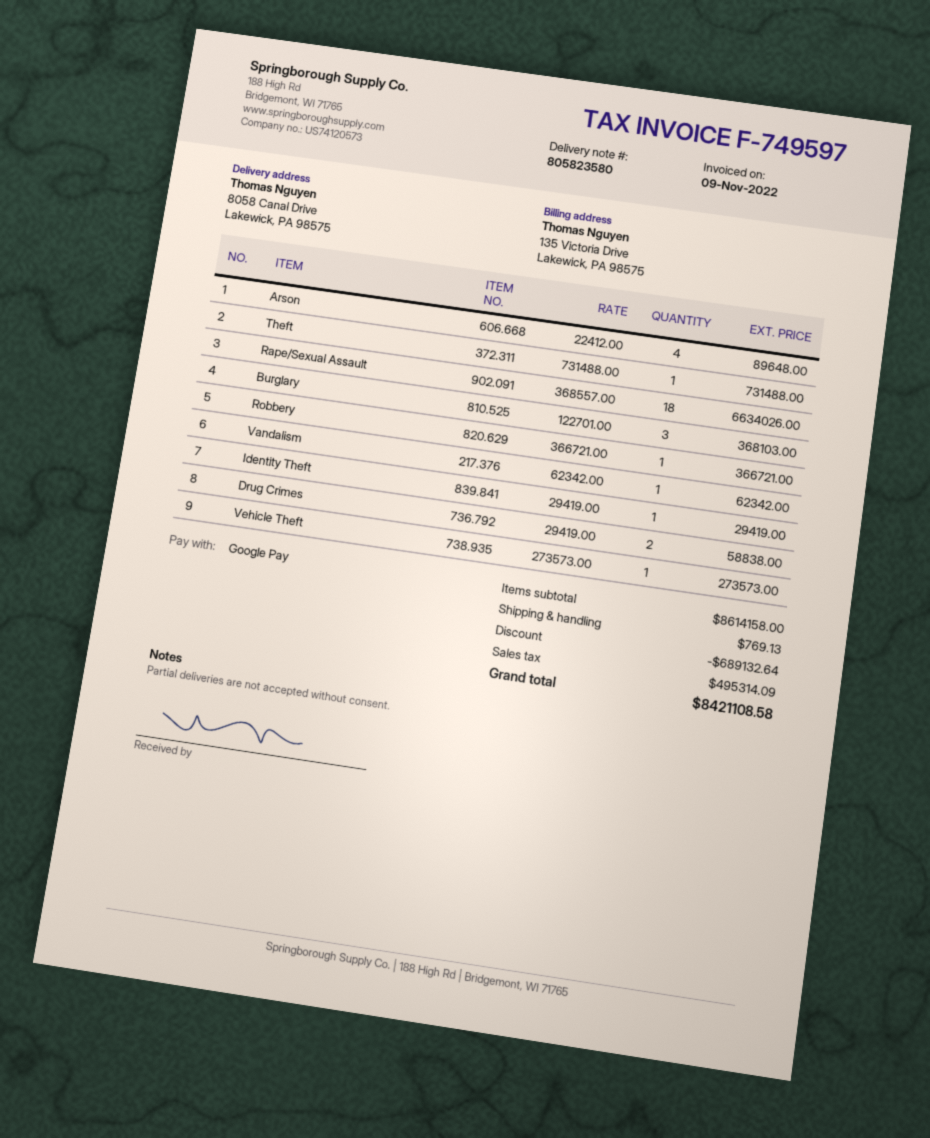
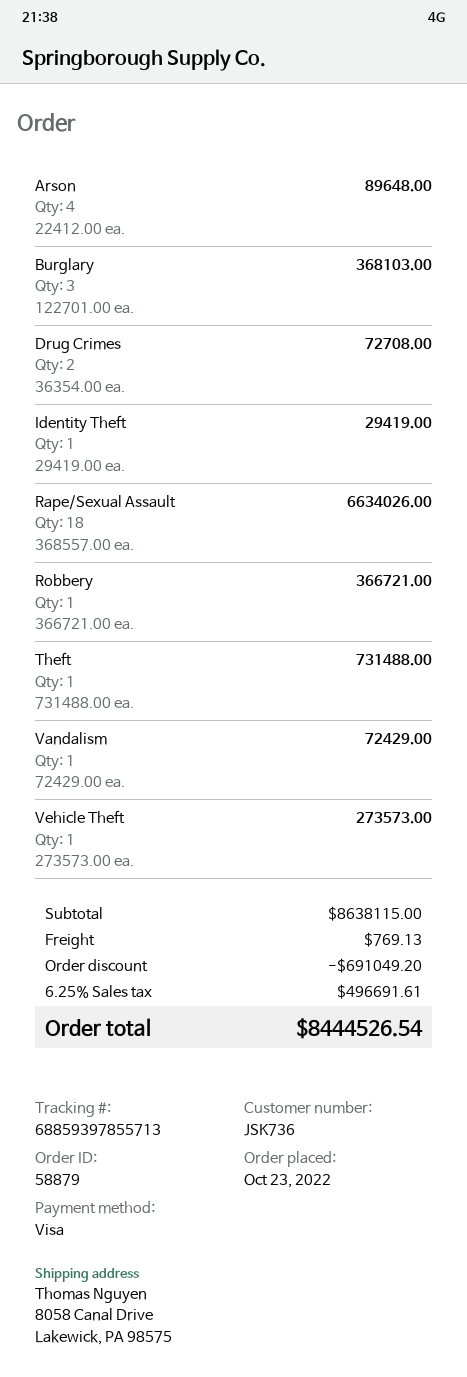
payment method: Google Pay -> Visa
Vandalism: 1 x 62342.00 = 62342.00 -> 1 x 72429.00 = 72429.00
Drug Crimes: 2 x 29419.00 = 58838.00 -> 2 x 36354.00 = 72708.00
subtotal: 8614158.00 -> 8638115.00
discount: 689132.64 -> 691049.20
tax: 495314.09 -> 496691.61
total: 8421108.58 -> 8444526.54

